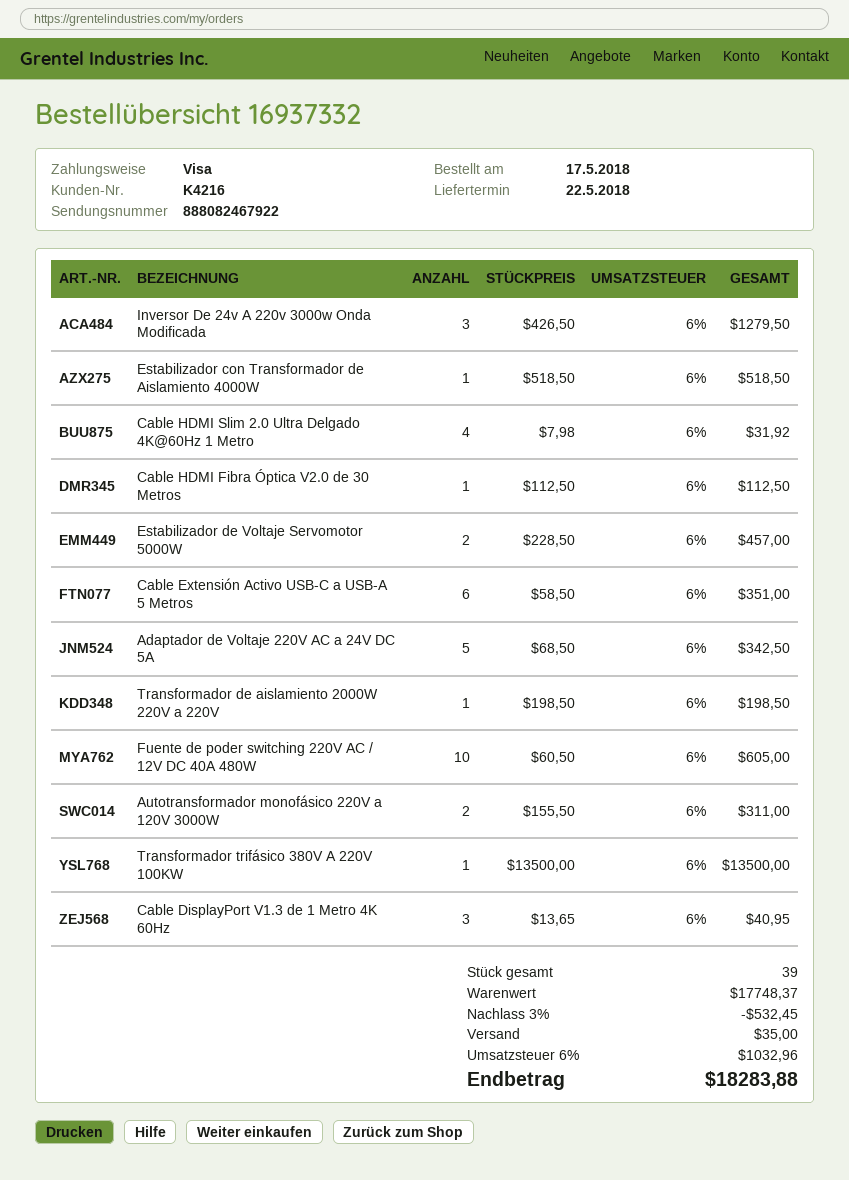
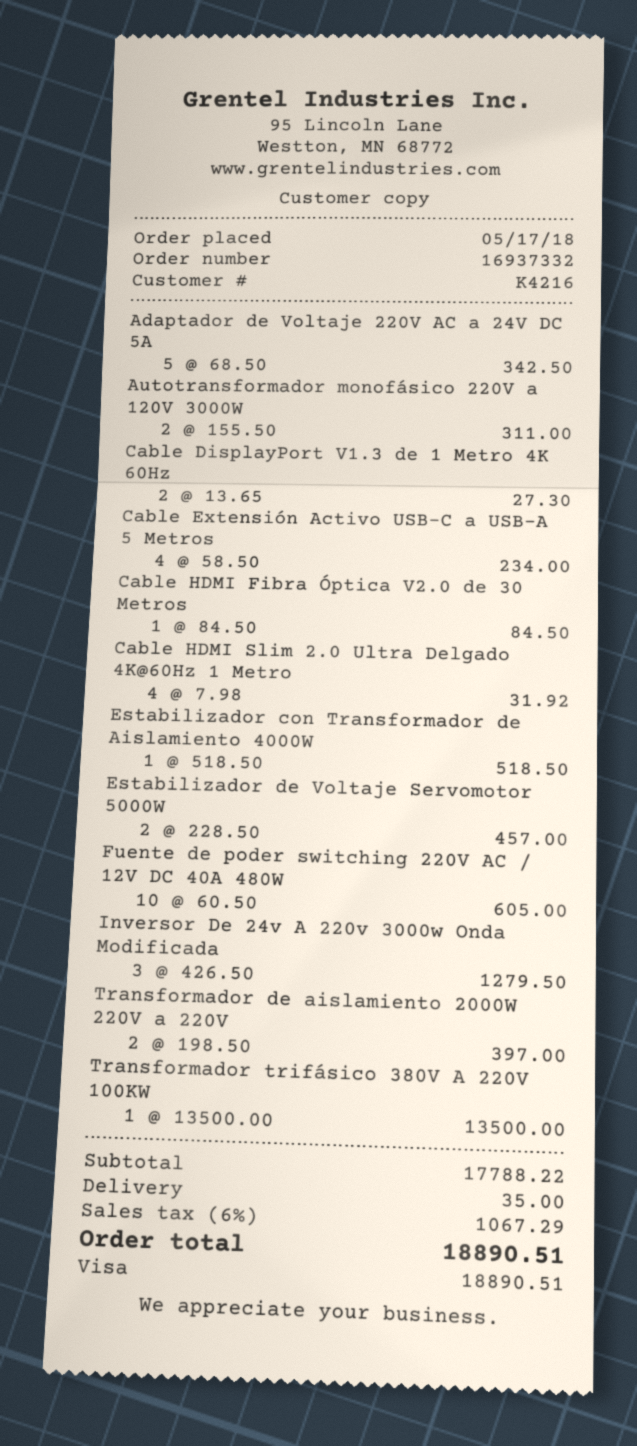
Cable HDMI Fibra Óptica V2.0 de 30 Metros: 1 x 112.50 = 112.50 -> 1 x 84.50 = 84.50
Cable Extensión Activo USB-C a USB-A 5 Metros: 6 x 58.50 = 351.00 -> 4 x 58.50 = 234.00
Transformador de aislamiento 2000W 220V a 220V: 1 x 198.50 = 198.50 -> 2 x 198.50 = 397.00
Cable DisplayPort V1.3 de 1 Metro 4K 60Hz: 3 x 13.65 = 40.95 -> 2 x 13.65 = 27.30
subtotal: 17748.37 -> 17788.22
discount: 3% = 532.45 -> none
tax: 6% = 1032.96 -> 6% = 1067.29
total: 18283.88 -> 18890.51

